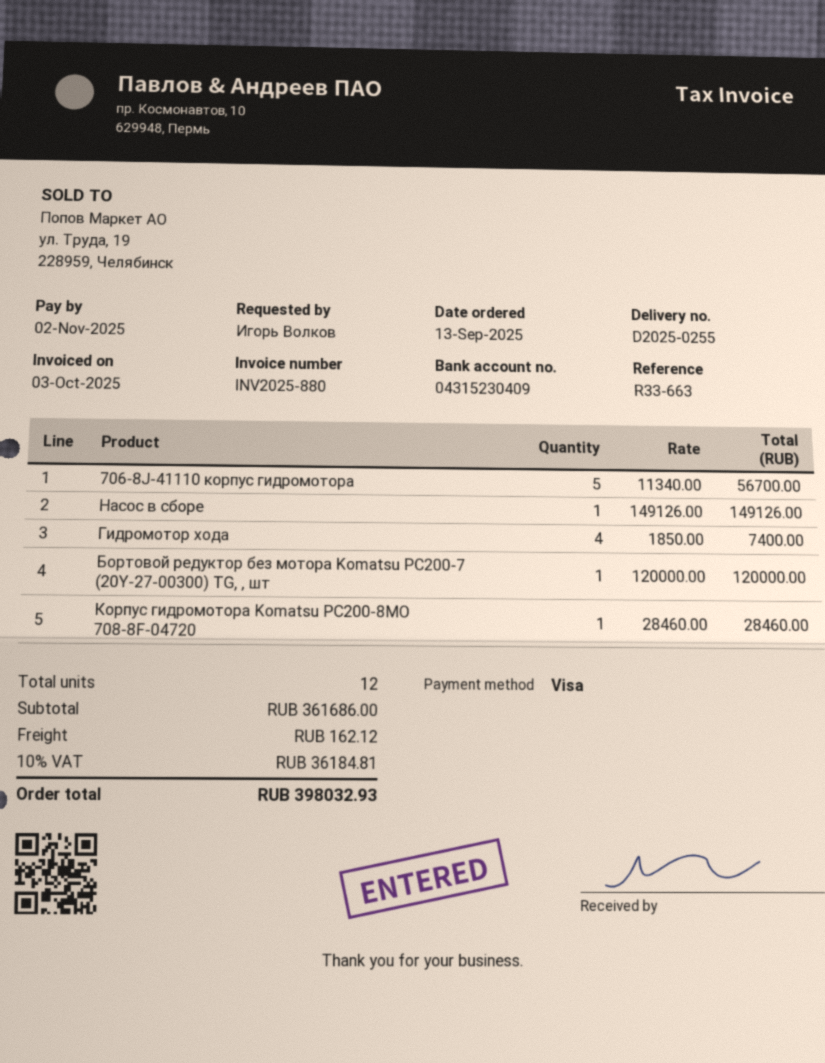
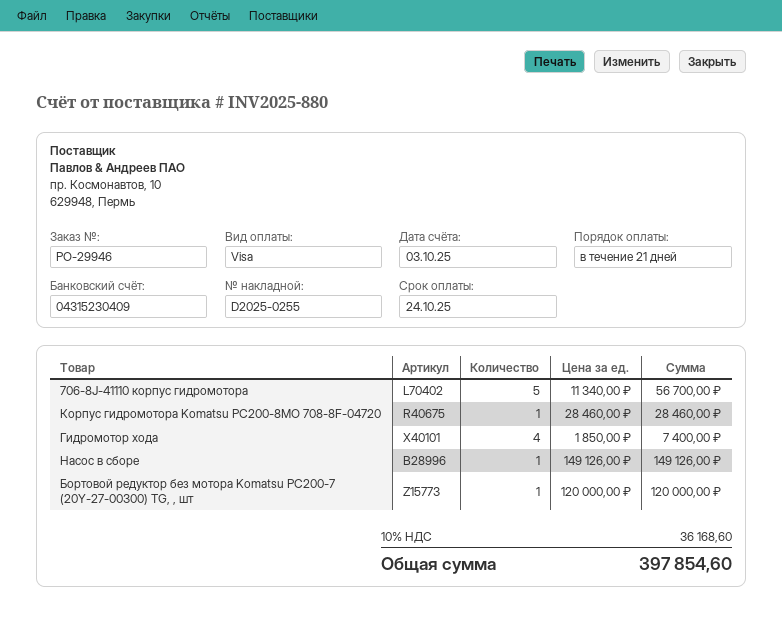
due date: 2025-11-02 -> 2025-10-24
shipping: 162.12 -> none
tax: 10% = 36184.81 -> 10% = 36168.60
total: 398032.93 -> 397854.60

